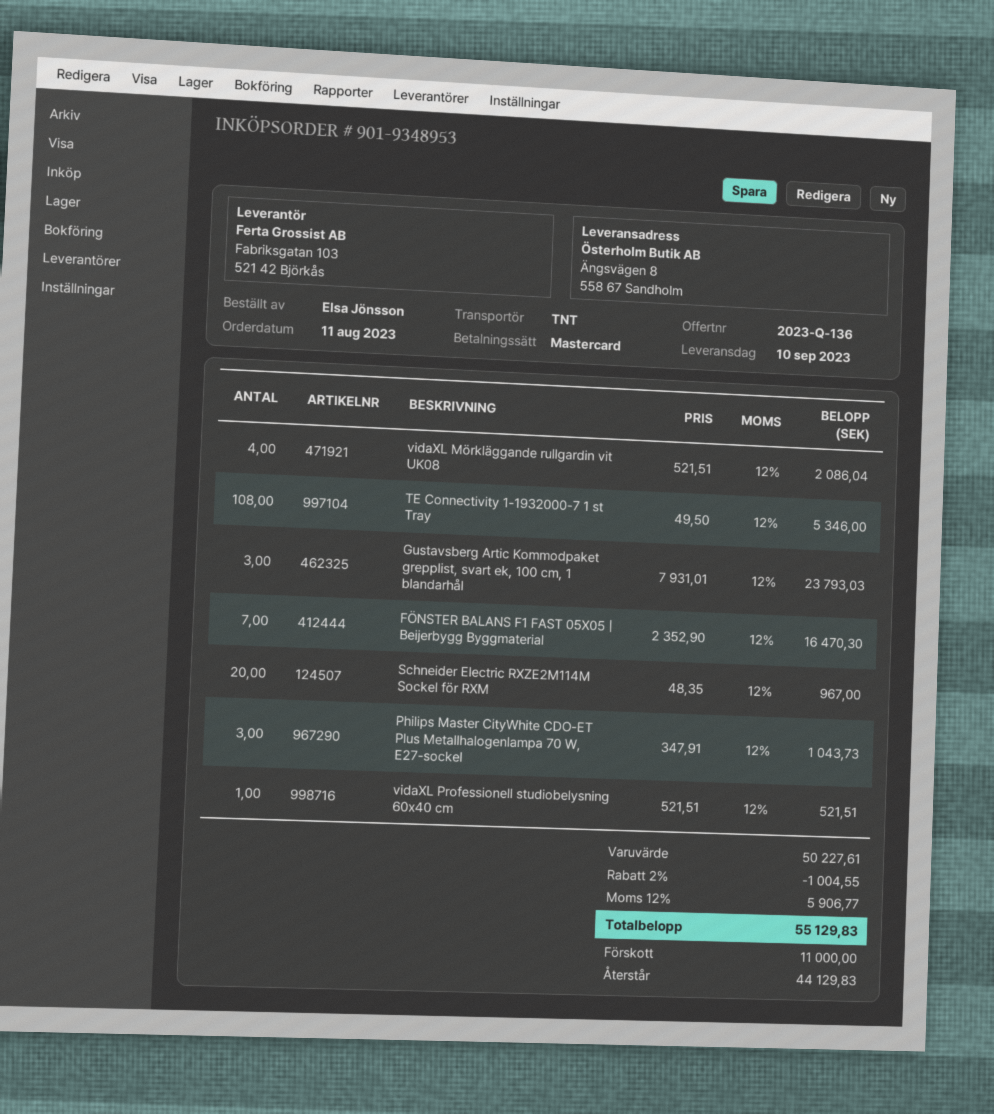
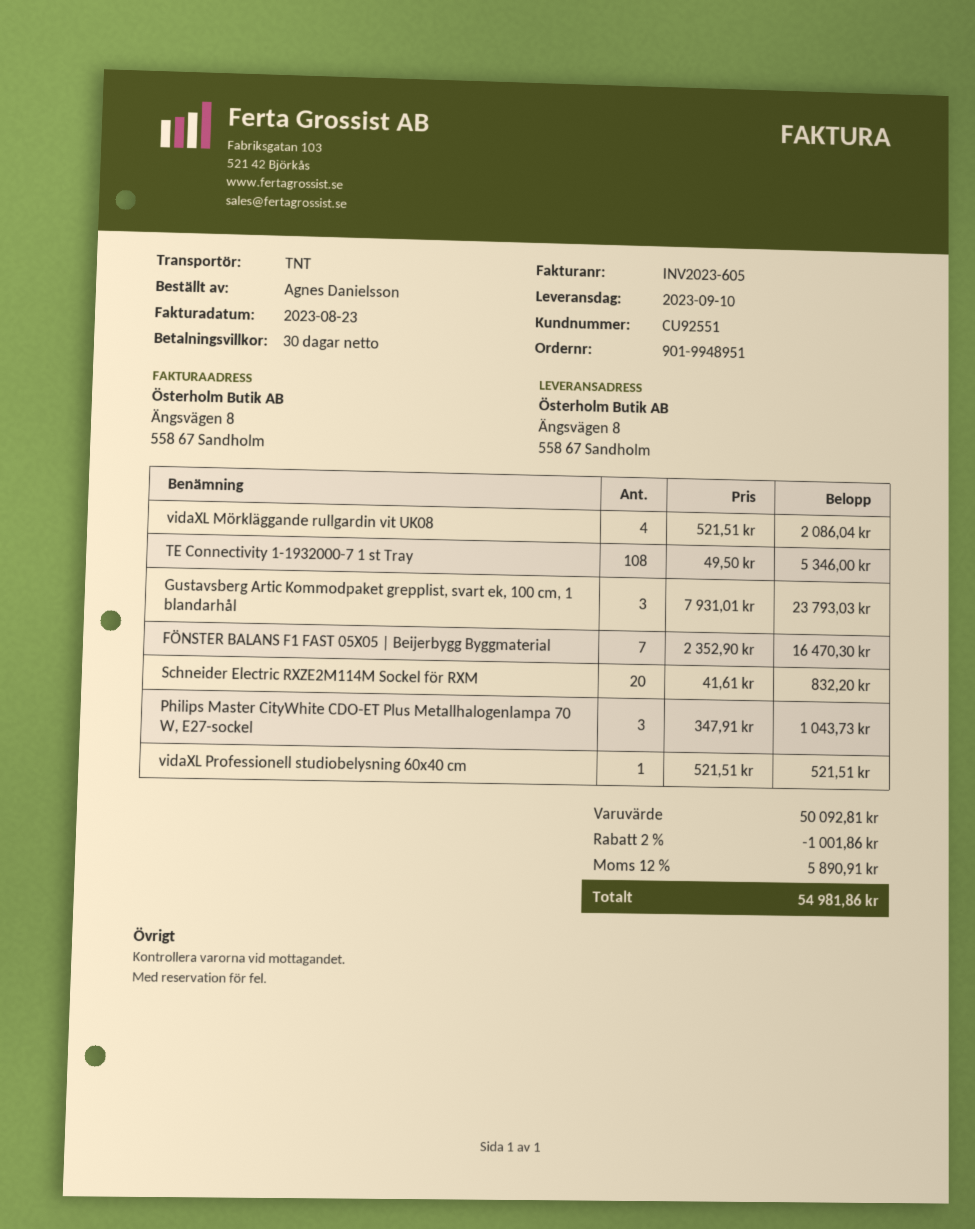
order number: 901-9348953 -> 901-9948951
ordered by: Elsa Jönsson -> Agnes Danielsson
Schneider Electric RXZE2M114M Sockel för RXM: 20 x 48.35 = 967.00 -> 20 x 41.61 = 832.20
subtotal: 50227.61 -> 50092.81
discount: 2% = 1004.55 -> 2% = 1001.86
tax: 12% = 5906.77 -> 12% = 5890.91
total: 55129.83 -> 54981.86

